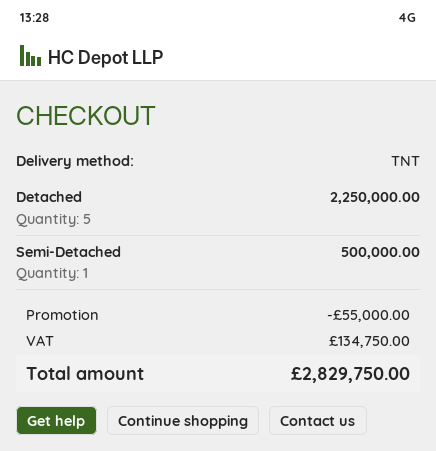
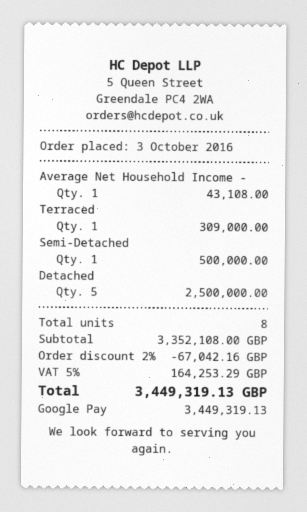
Detached: 5 for 2250000.00 -> 5 for 2500000.00
Average Net Household Income -: none -> 1 for 43108.00
Terraced: none -> 1 for 309000.00
discount: 55000.00 -> 67042.16
tax: 134750.00 -> 164253.29
total: 2829750.00 -> 3449319.13

